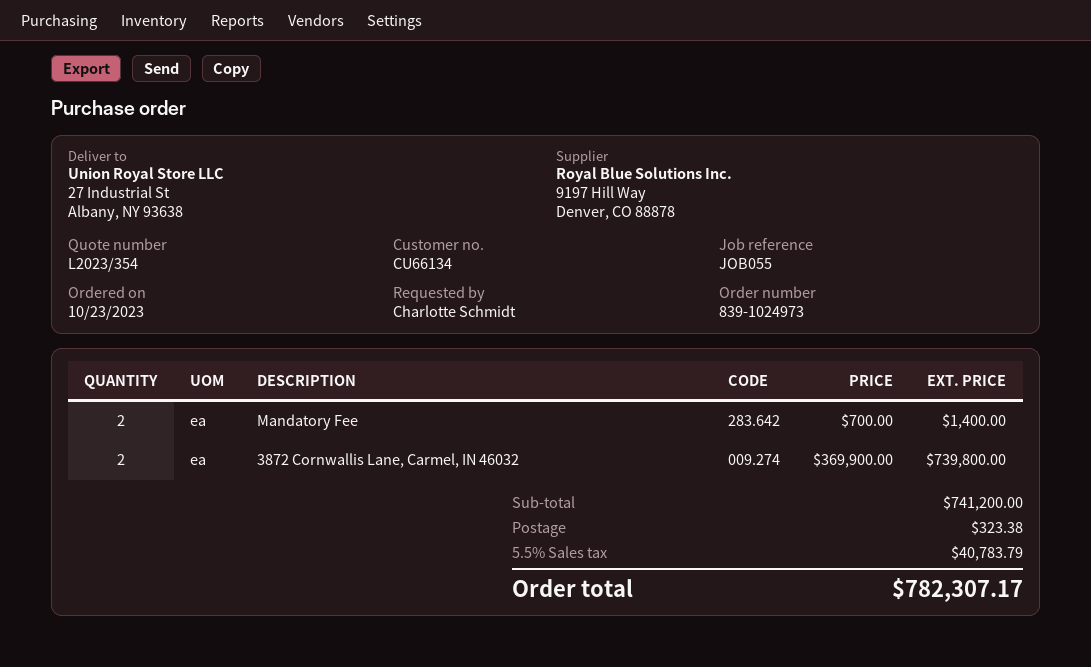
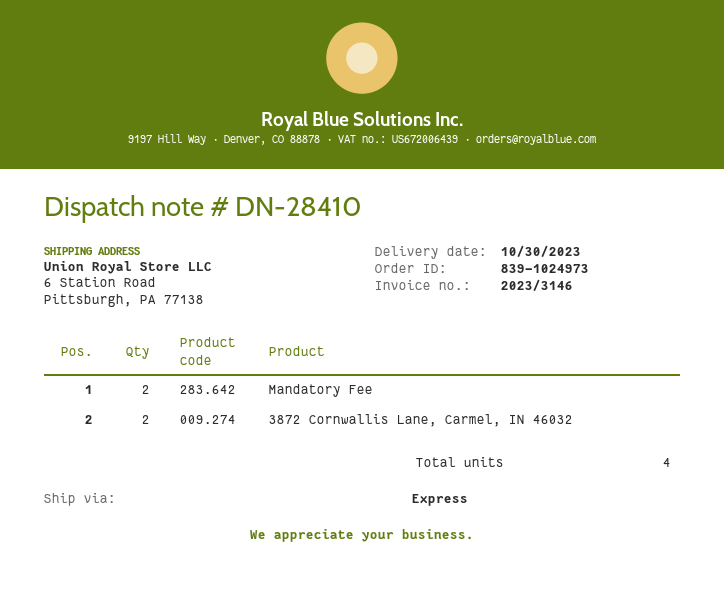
ship to: 27 Industrial St, Albany, NY 93638 -> 6 Station Road, Pittsburgh, PA 77138

